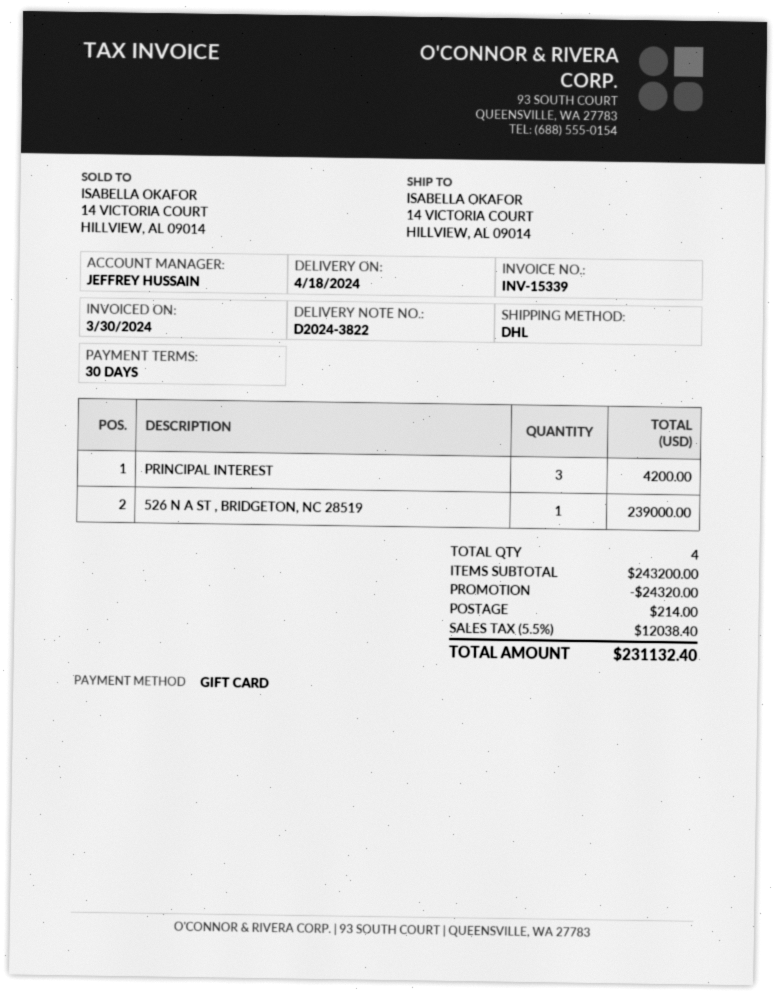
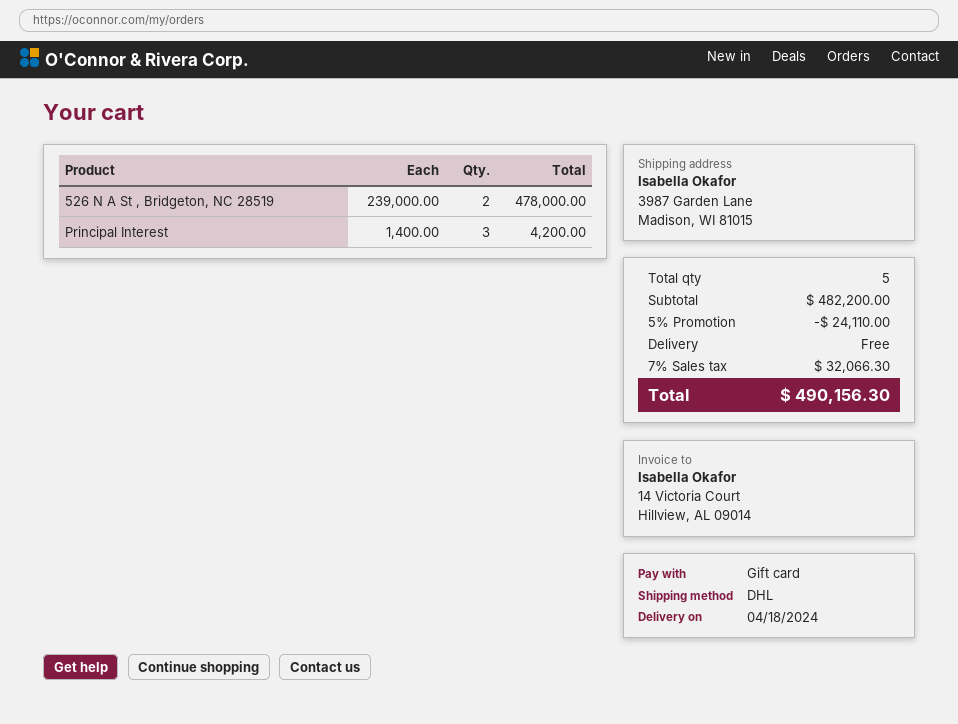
ship to: 14 VICTORIA COURT, HILLVIEW, AL 09014 -> 3987 Garden Lane, Madison, WI 81015
526 N A ST , BRIDGETON, NC 28519: 1 for 239000.00 -> 2 for 478000.00
total quantity: 4 -> 5
subtotal: 243200.00 -> 482200.00
discount: 24320.00 -> 24110.00
shipping: 214.00 -> 0.00
tax: 5.5% = 12038.40 -> 7% = 32066.30
total: 231132.40 -> 490156.30

